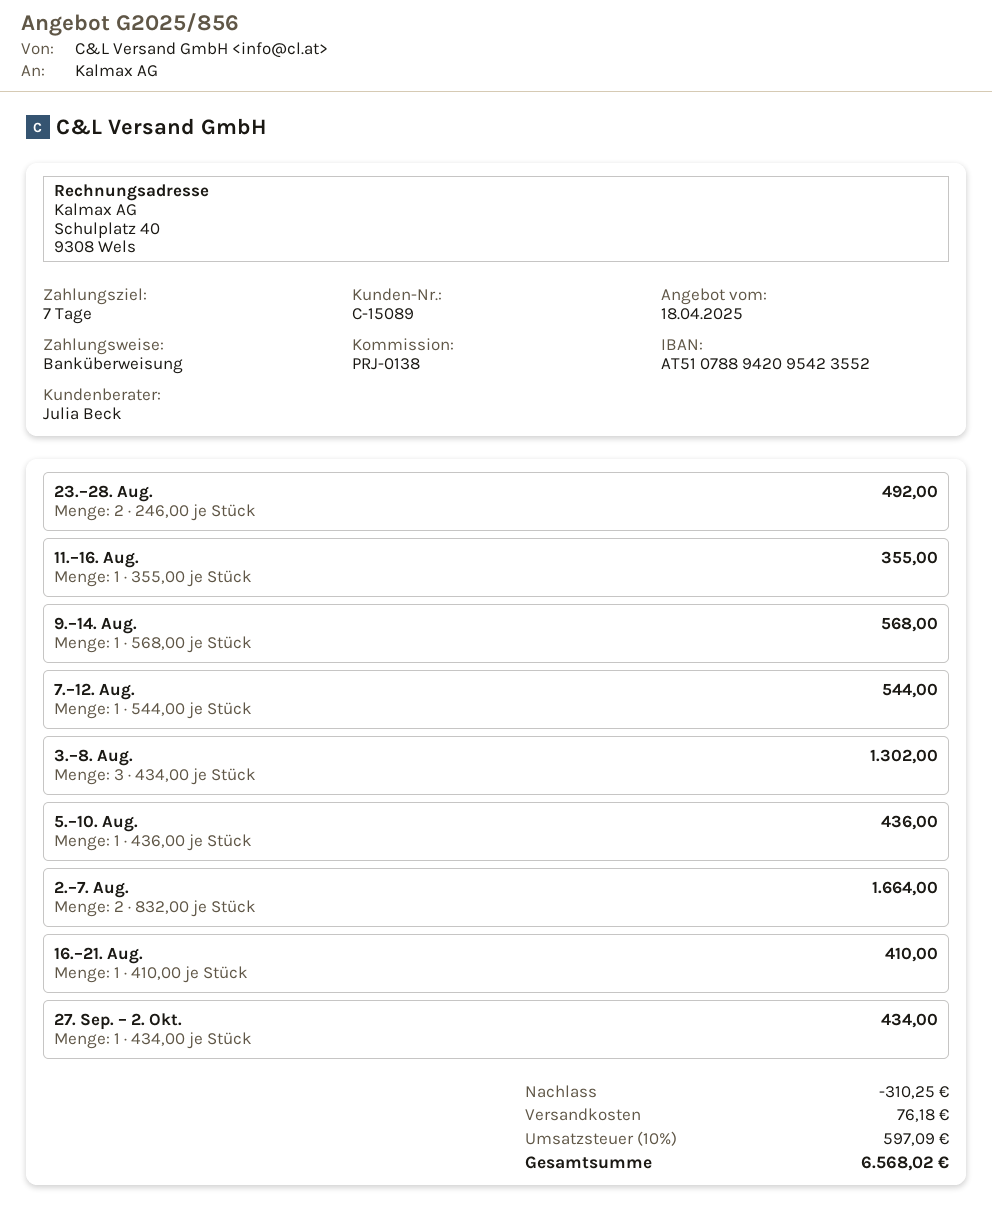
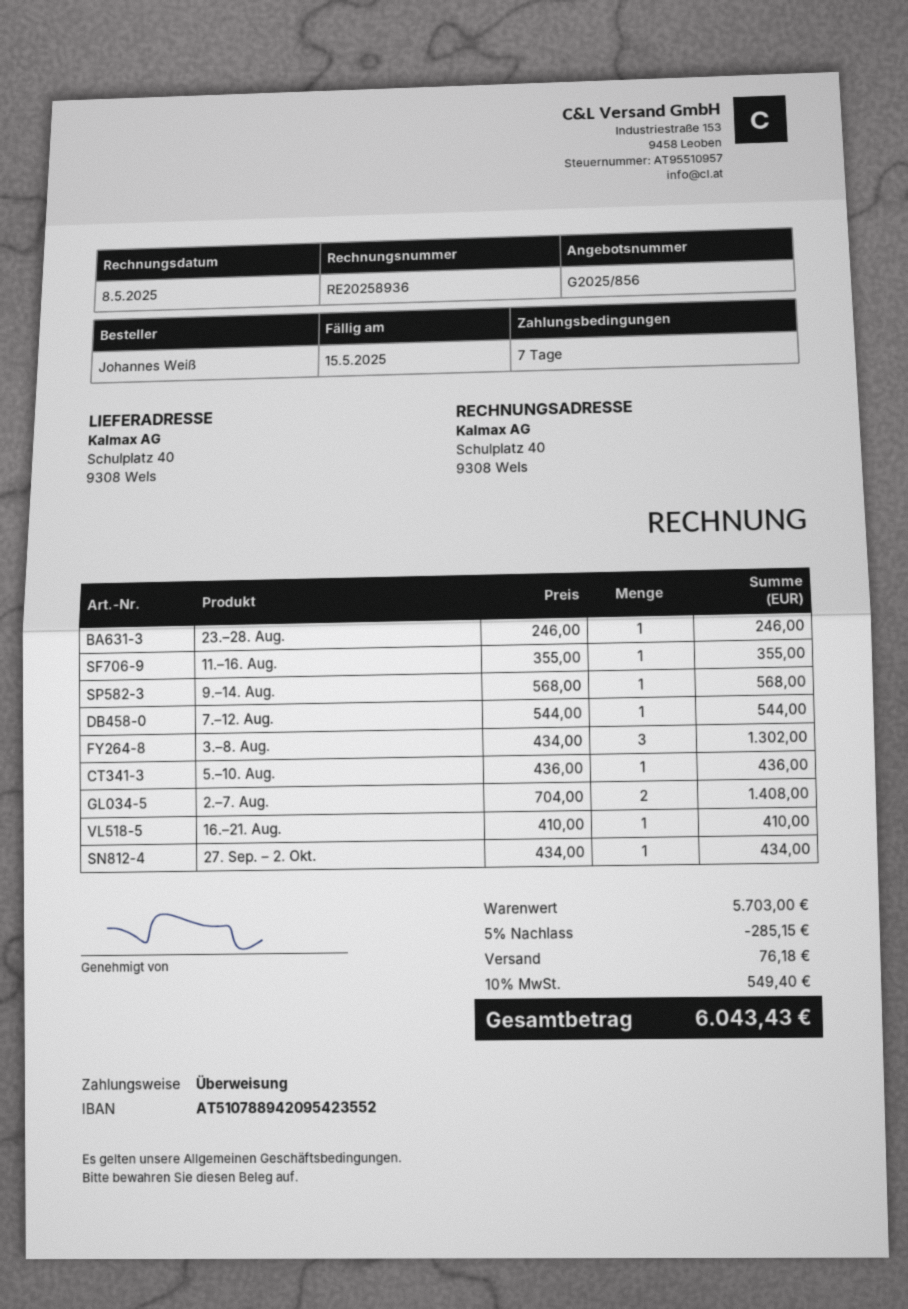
23.–28. Aug.: 2 x 246.00 = 492.00 -> 1 x 246.00 = 246.00
2.–7. Aug.: 2 x 832.00 = 1664.00 -> 2 x 704.00 = 1408.00
discount: 310.25 -> 285.15
tax: 10% = 597.09 -> 10% = 549.40
total: 6568.02 -> 6043.43

